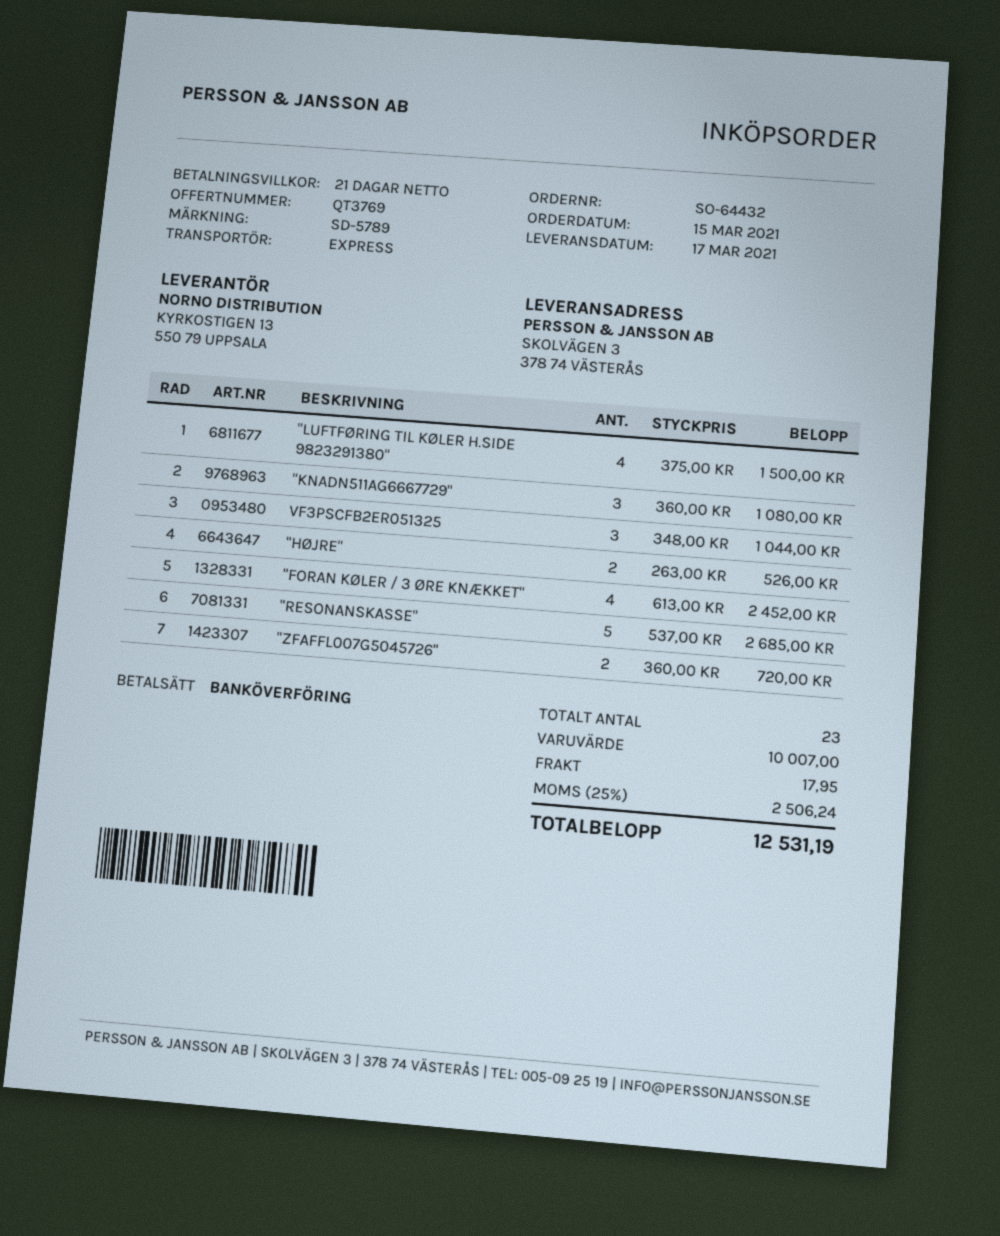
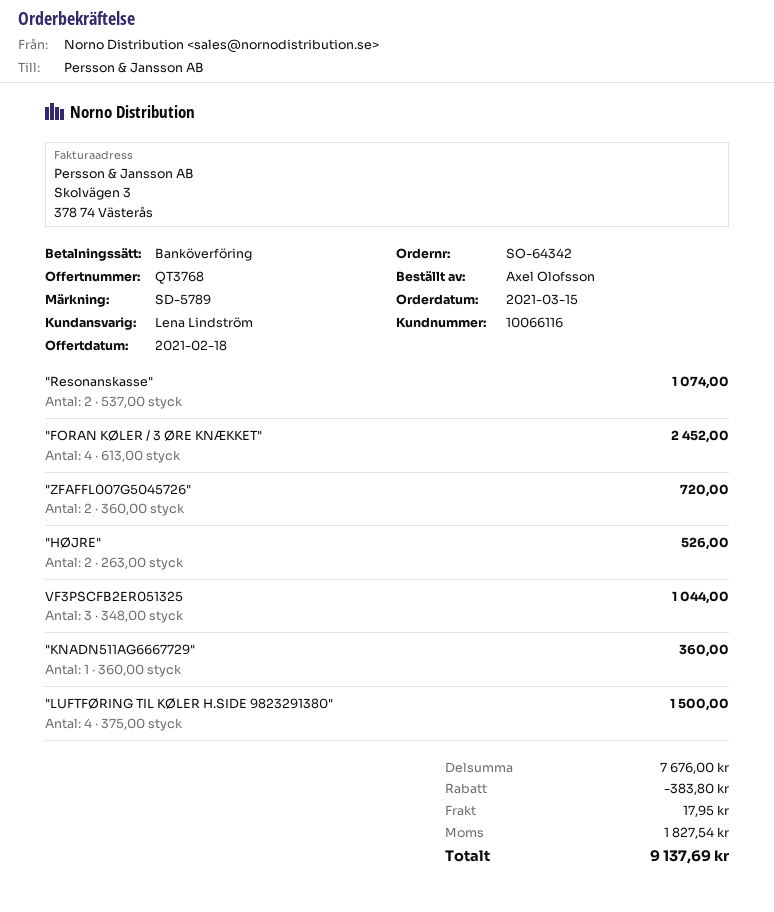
quote number: QT3769 -> QT3768
order number: SO-64432 -> SO-64342
"KNADN511AG6667729": 3 x 360.00 = 1080.00 -> 1 x 360.00 = 360.00
"RESONANSKASSE": 5 x 537.00 = 2685.00 -> 2 x 537.00 = 1074.00
subtotal: 10007.00 -> 7676.00
discount: none -> 383.80
tax: 2506.24 -> 1827.54
total: 12531.19 -> 9137.69

